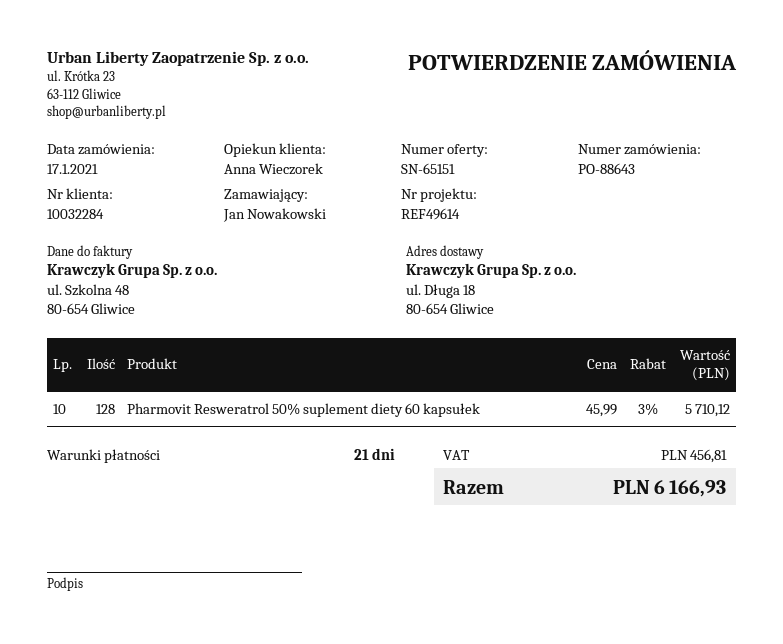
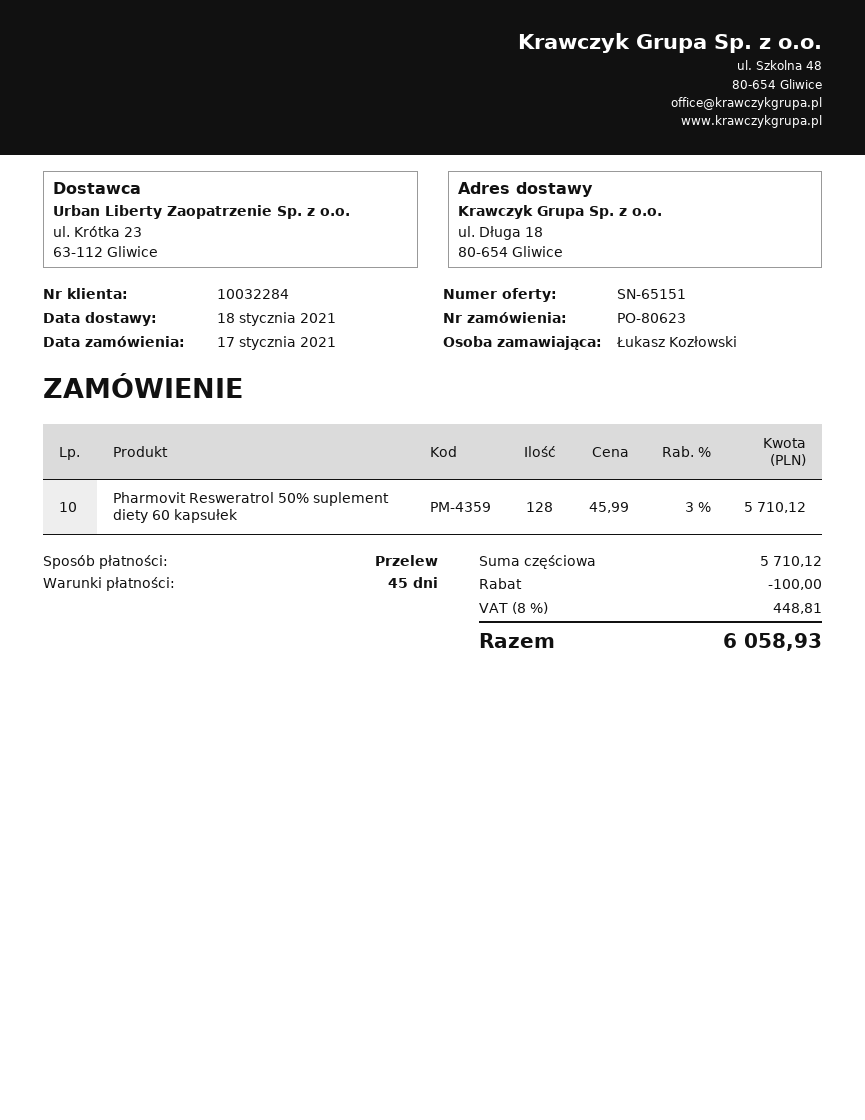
order number: PO-88643 -> PO-80623
payment terms: 21 days -> 45 days
ordered by: Jan Nowakowski -> Łukasz Kozłowski
discount: none -> 100.00
tax: 456.81 -> 448.81
total: 6166.93 -> 6058.93

